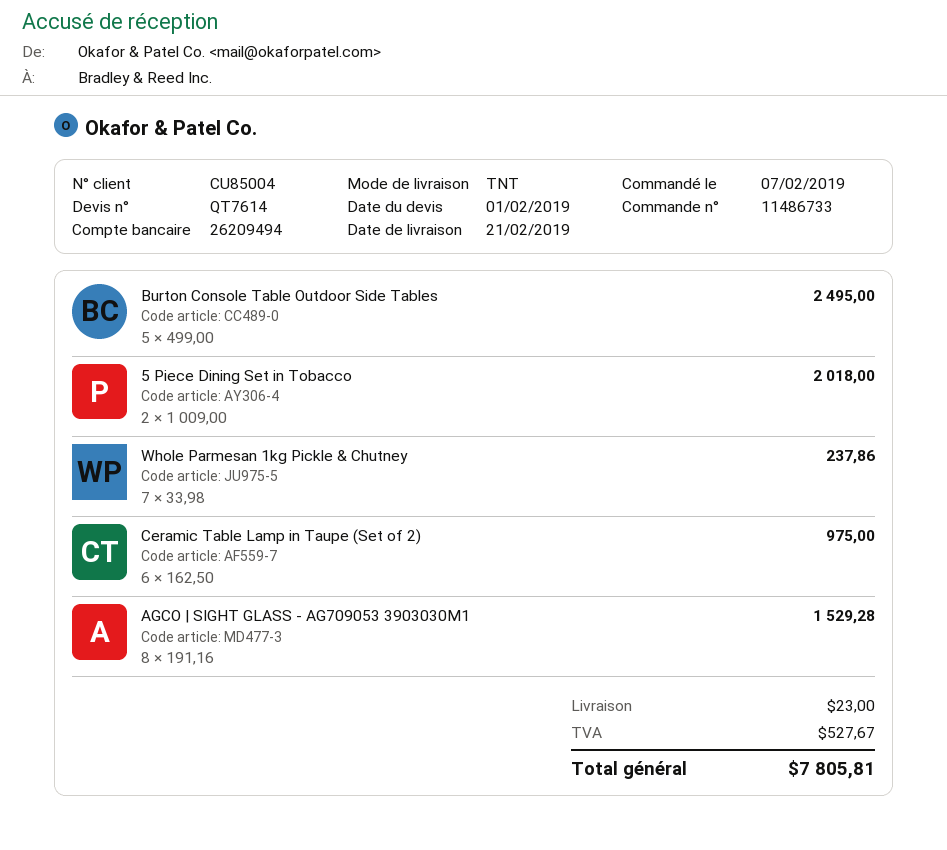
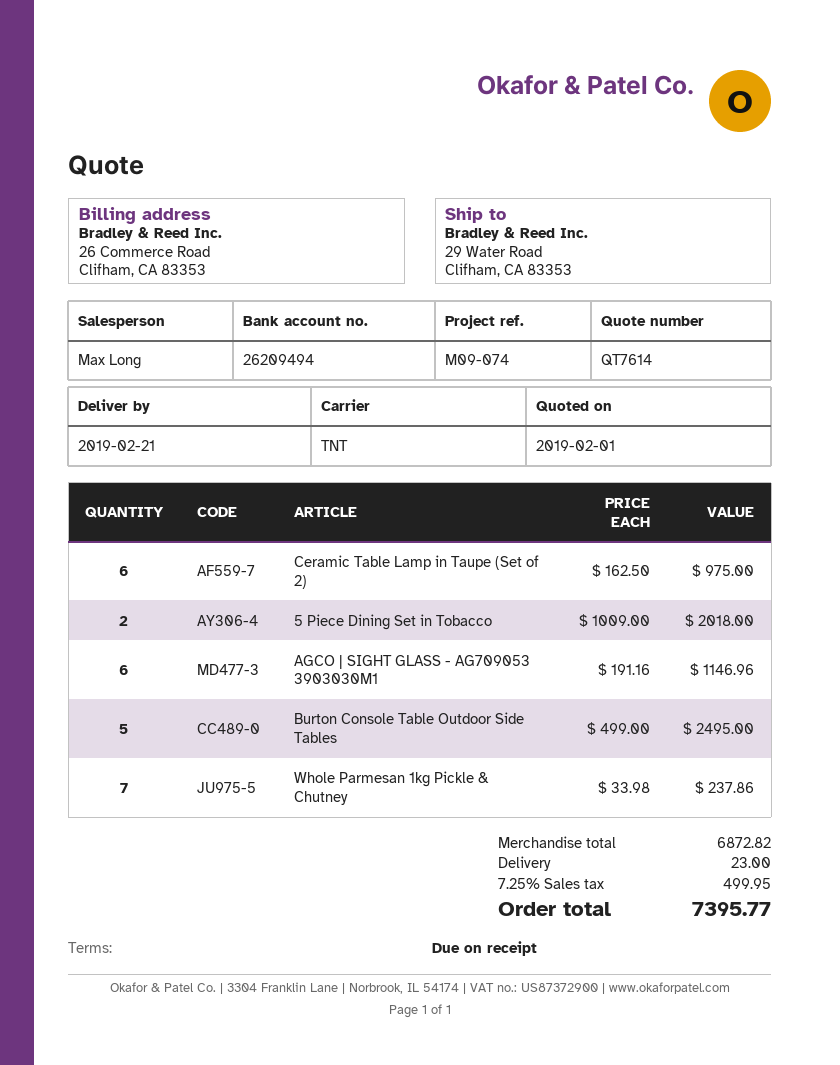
AGCO | SIGHT GLASS - AG709053 3903030M1: 8 x 191.16 = 1529.28 -> 6 x 191.16 = 1146.96
tax: 527.67 -> 499.95
total: 7805.81 -> 7395.77

